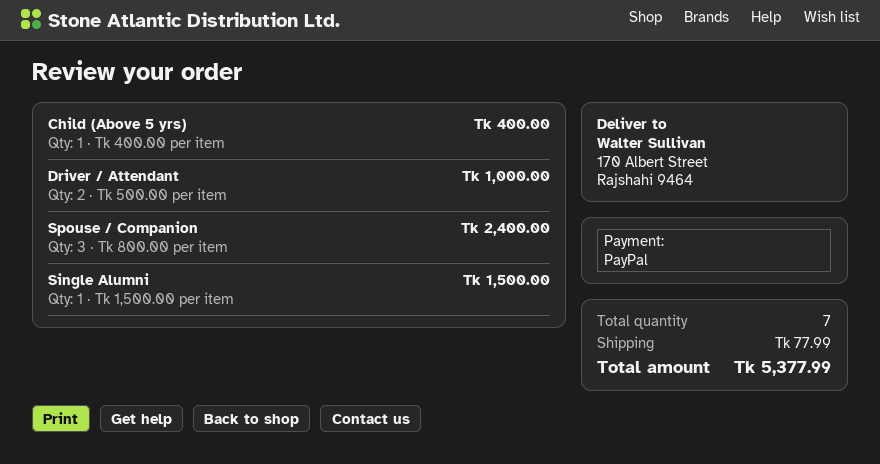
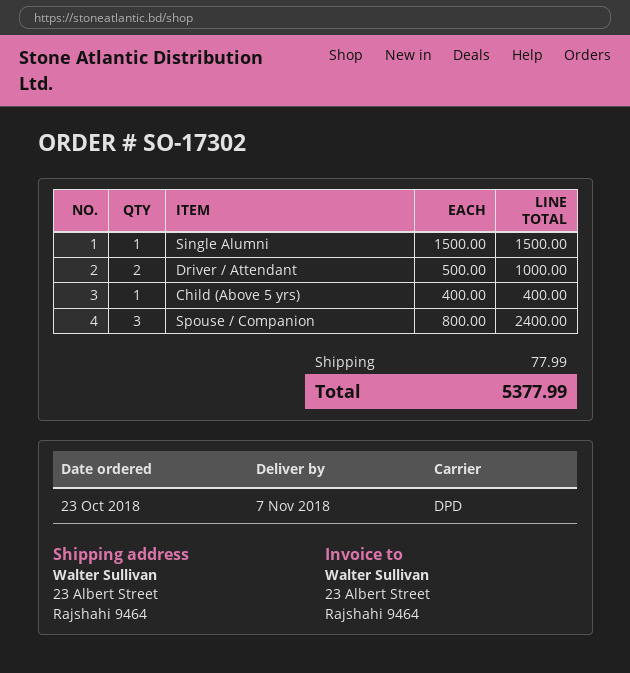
ship to: 170 Albert Street, Rajshahi 9464 -> 23 Albert Street, Rajshahi 9464

